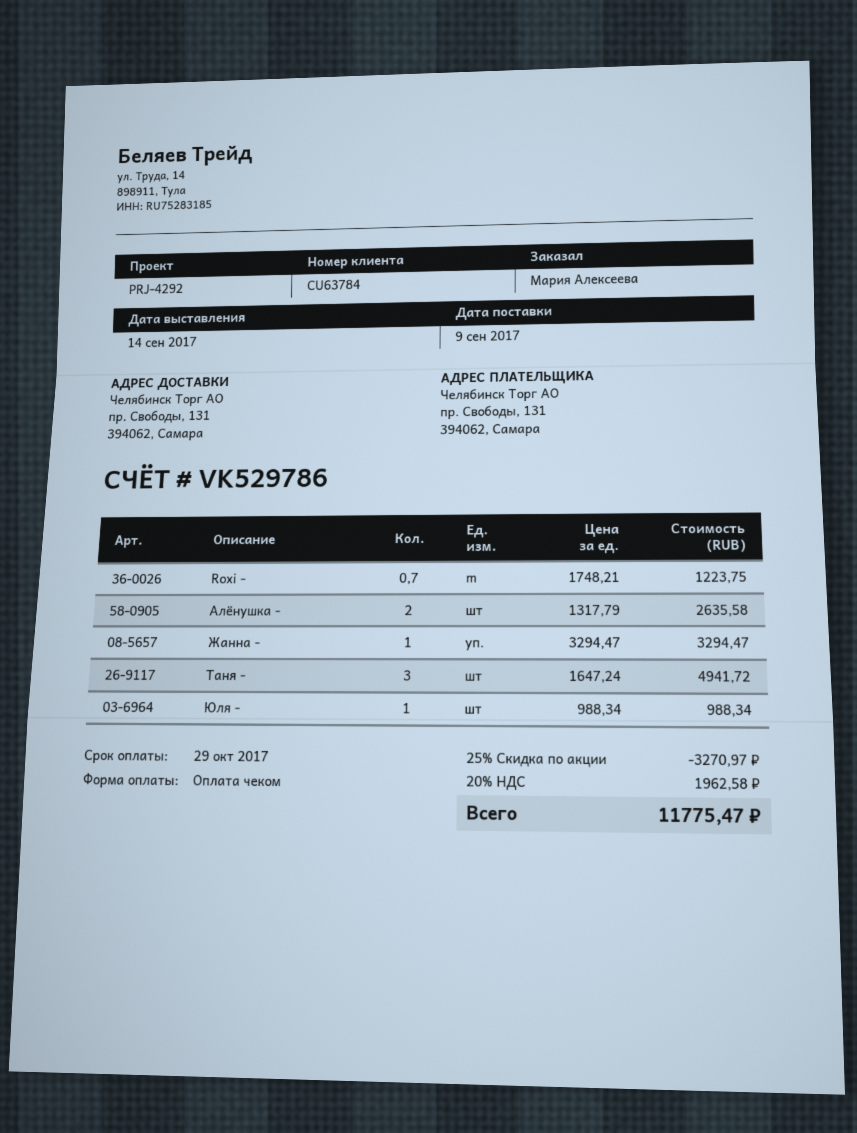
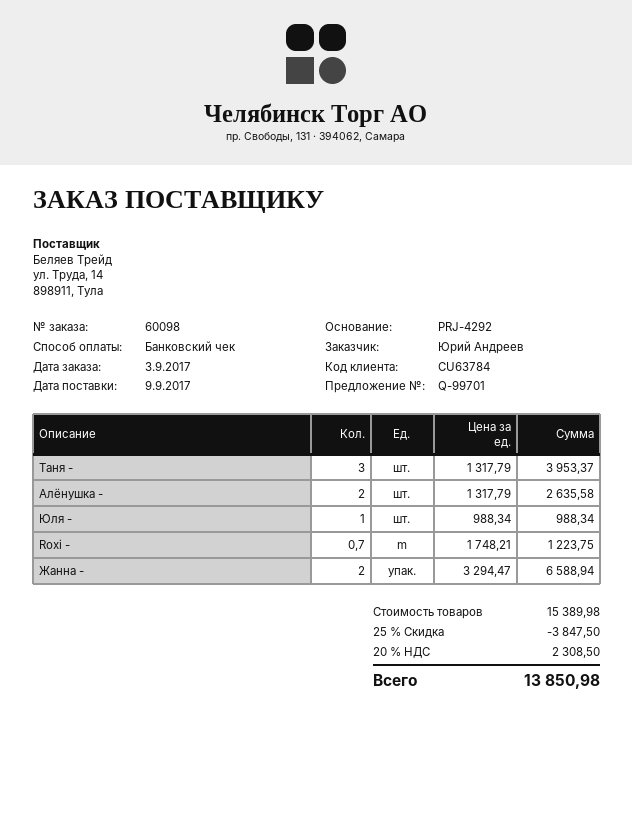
ordered by: Мария Алексеева -> Юрий Андреев
Жанна -: 1 x 3294.47 = 3294.47 -> 2 x 3294.47 = 6588.94
Таня -: 3 x 1647.24 = 4941.72 -> 3 x 1317.79 = 3953.37
discount: 25% = 3270.97 -> 25% = 3847.50
tax: 20% = 1962.58 -> 20% = 2308.50
total: 11775.47 -> 13850.98

